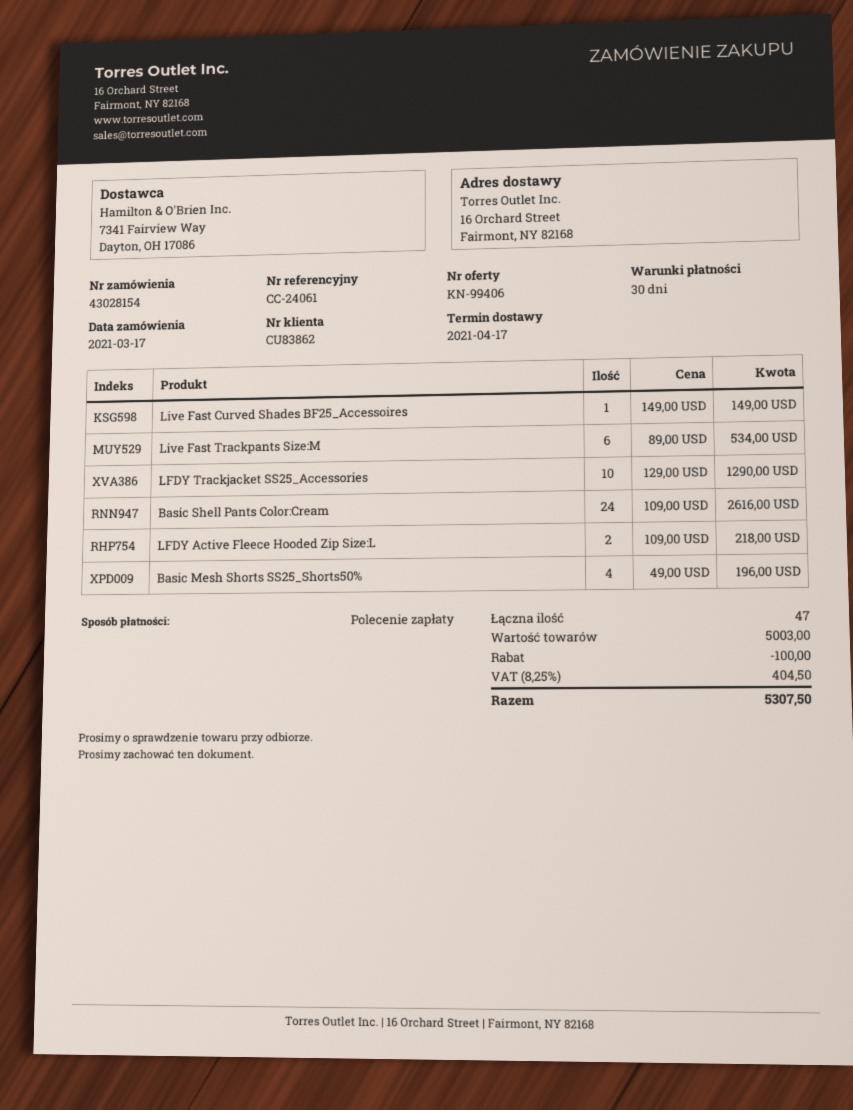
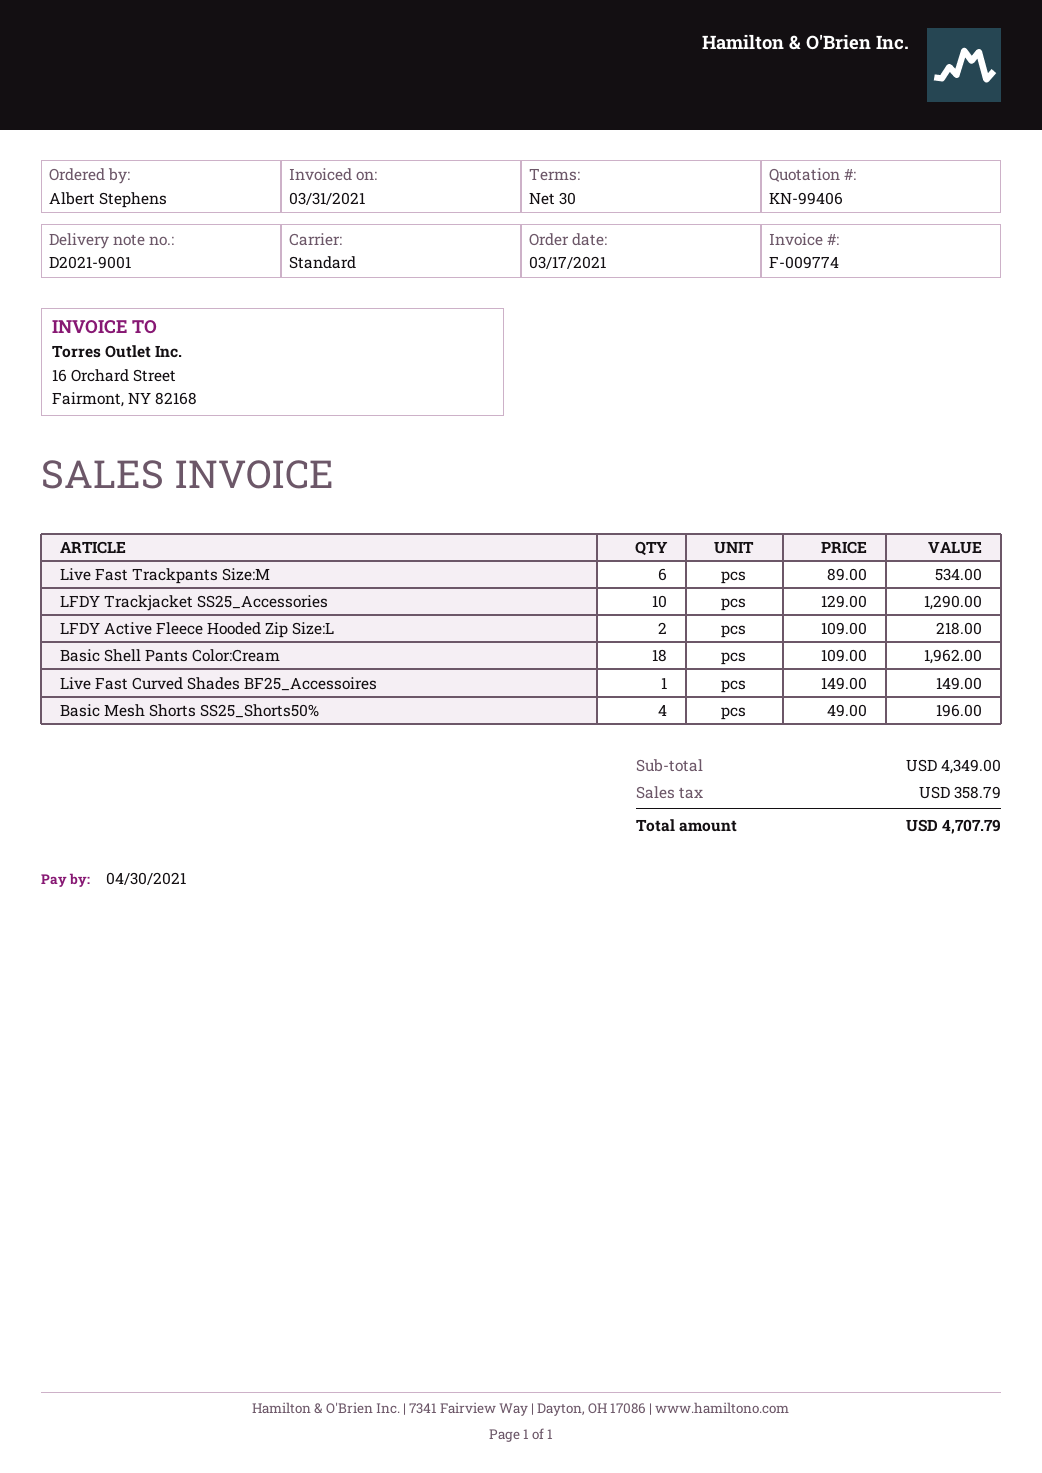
Basic Shell Pants Color:Cream: 24 x 109.00 = 2616.00 -> 18 x 109.00 = 1962.00
subtotal: 5003.00 -> 4349.00
discount: 100.00 -> none
tax: 404.50 -> 358.79
total: 5307.50 -> 4707.79

